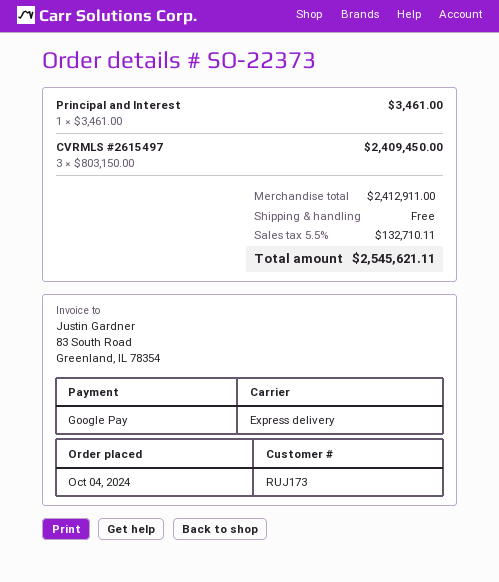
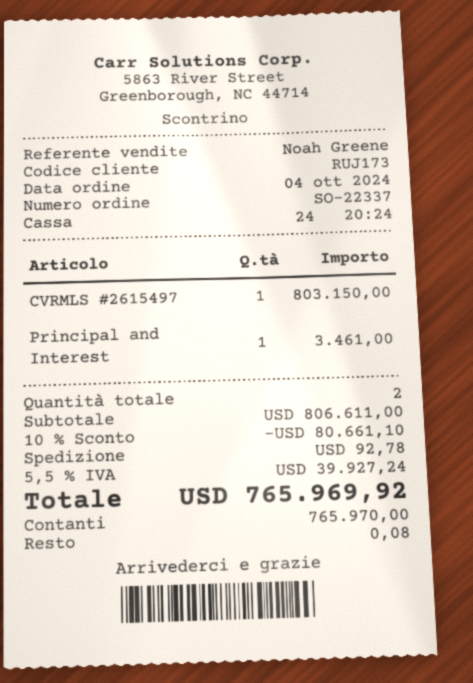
order number: SO-22373 -> SO-22337
payment method: Google Pay -> cash
CVRMLS #2615497: 3 for 2409450.00 -> 1 for 803150.00
subtotal: 2412911.00 -> 806611.00
discount: none -> 10% = 80661.10
shipping: 0.00 -> 92.78
tax: 5.5% = 132710.11 -> 5.5% = 39927.24
total: 2545621.11 -> 765969.92

